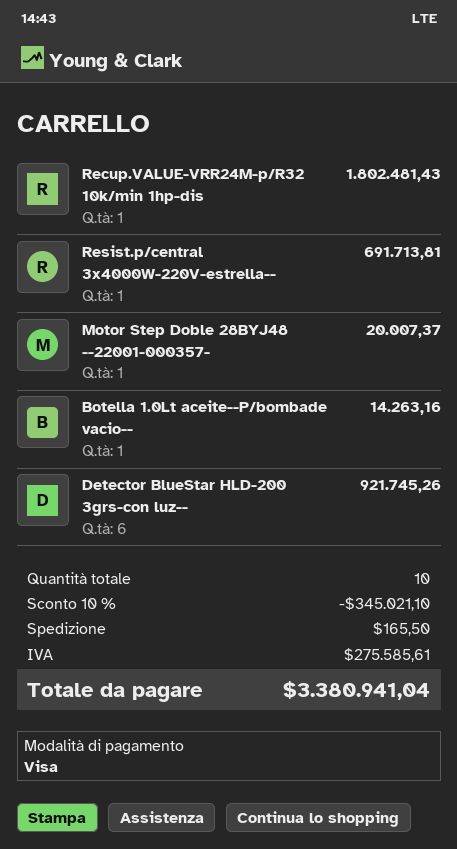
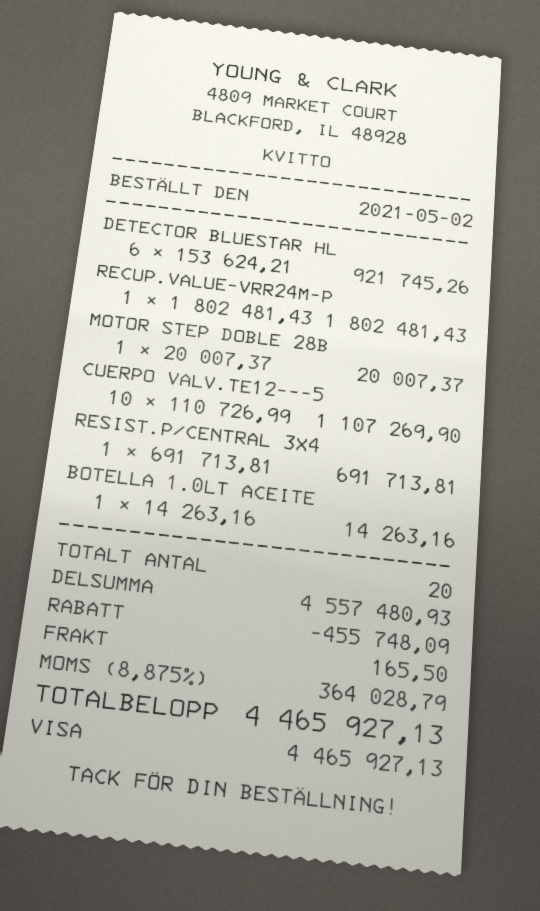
CUERPO VALV.TE12---5: none -> 10 for 1107269.90
total quantity: 10 -> 20
discount: 345021.10 -> 455748.09
tax: 275585.61 -> 364028.79
total: 3380941.04 -> 4465927.13

